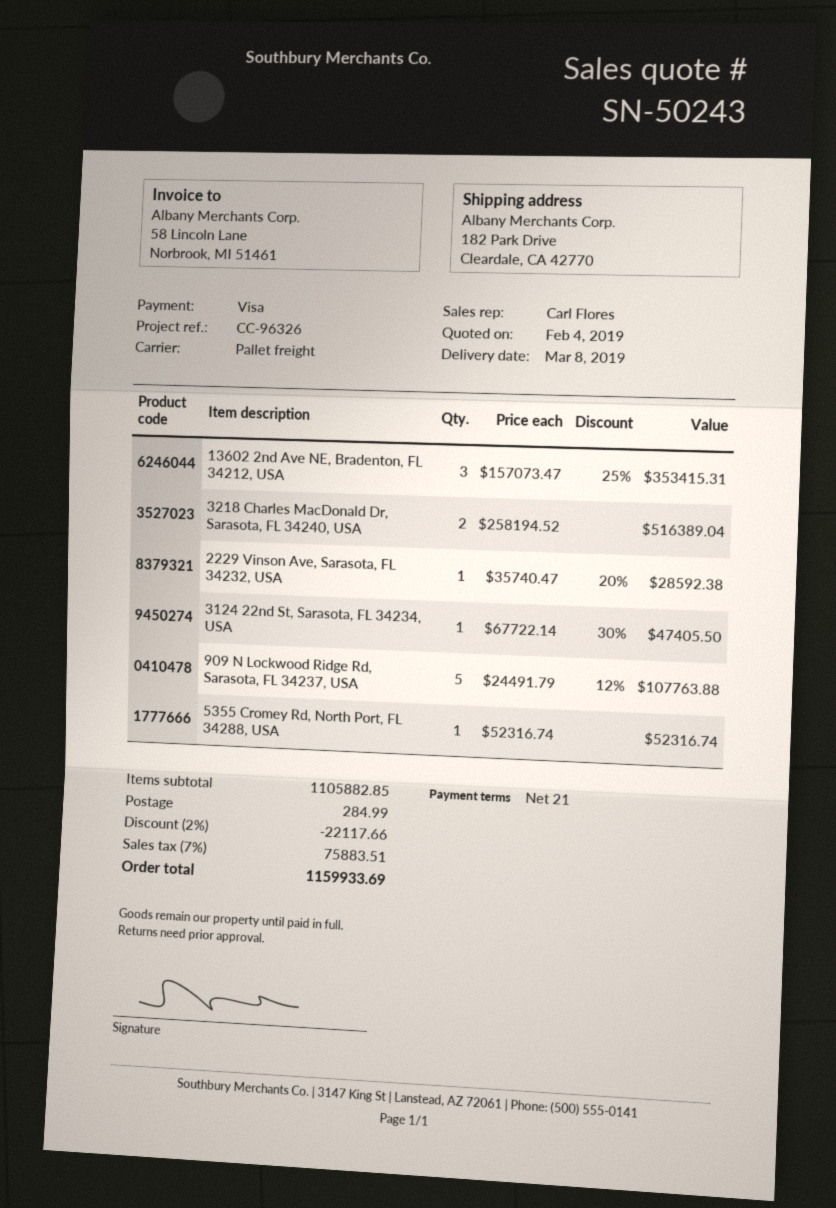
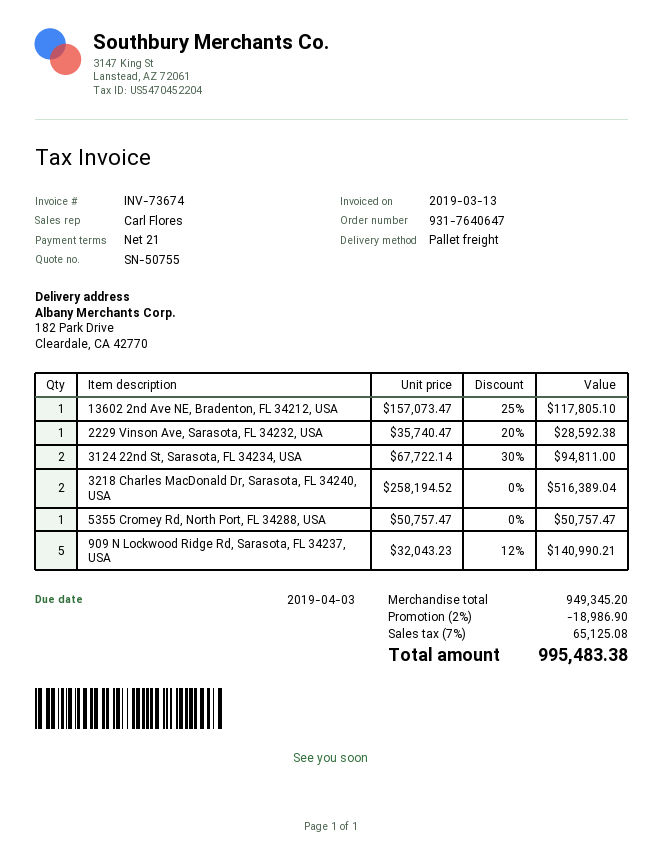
quote number: SN-50243 -> SN-50755
13602 2nd Ave NE, Bradenton, FL 34212, USA: 3 x 157073.47 - 25% = 353415.31 -> 1 x 157073.47 - 25% = 117805.10
3124 22nd St, Sarasota, FL 34234, USA: 1 x 67722.14 - 30% = 47405.50 -> 2 x 67722.14 - 30% = 94811.00
909 N Lockwood Ridge Rd, Sarasota, FL 34237, USA: 5 x 24491.79 - 12% = 107763.88 -> 5 x 32043.23 - 12% = 140990.21
5355 Cromey Rd, North Port, FL 34288, USA: 1 x 52316.74 = 52316.74 -> 1 x 50757.47 = 50757.47
subtotal: 1105882.85 -> 949345.20
discount: 2% = 22117.66 -> 2% = 18986.90
shipping: 284.99 -> none
tax: 7% = 75883.51 -> 7% = 65125.08
total: 1159933.69 -> 995483.38

